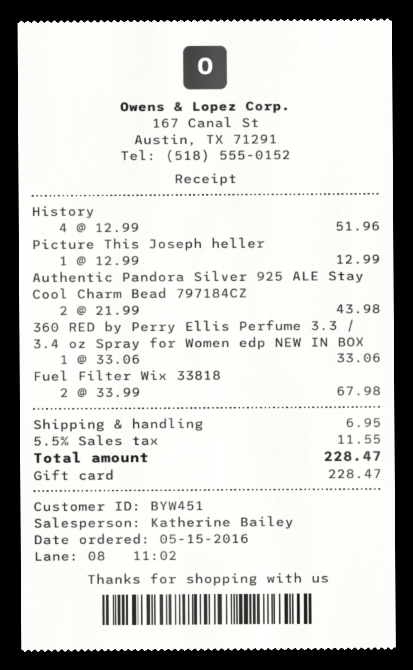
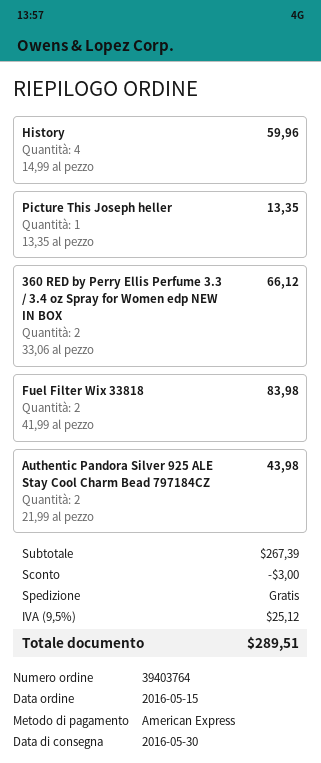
payment method: gift card -> American Express
History: 4 x 12.99 = 51.96 -> 4 x 14.99 = 59.96
Picture This Joseph heller: 1 x 12.99 = 12.99 -> 1 x 13.35 = 13.35
360 RED by Perry Ellis Perfume 3.3 / 3.4 oz Spray for Women edp NEW IN BOX: 1 x 33.06 = 33.06 -> 2 x 33.06 = 66.12
Fuel Filter Wix 33818: 2 x 33.99 = 67.98 -> 2 x 41.99 = 83.98
discount: none -> 3.00
shipping: 6.95 -> 0.00
tax: 5.5% = 11.55 -> 9.5% = 25.12
total: 228.47 -> 289.51

